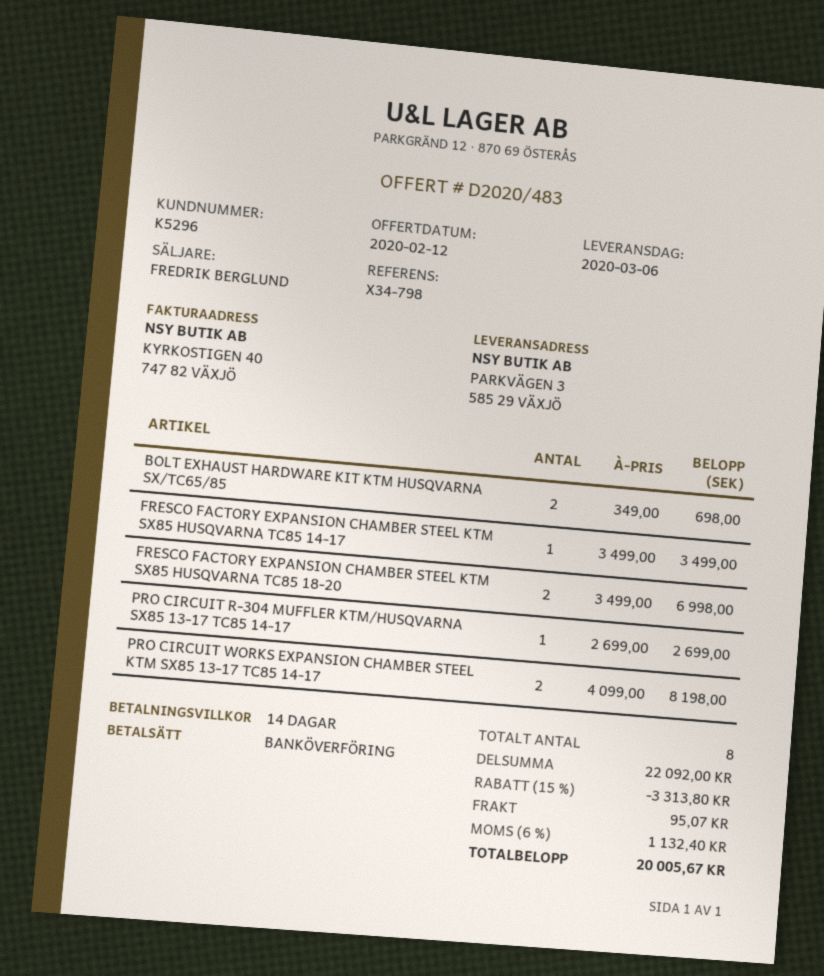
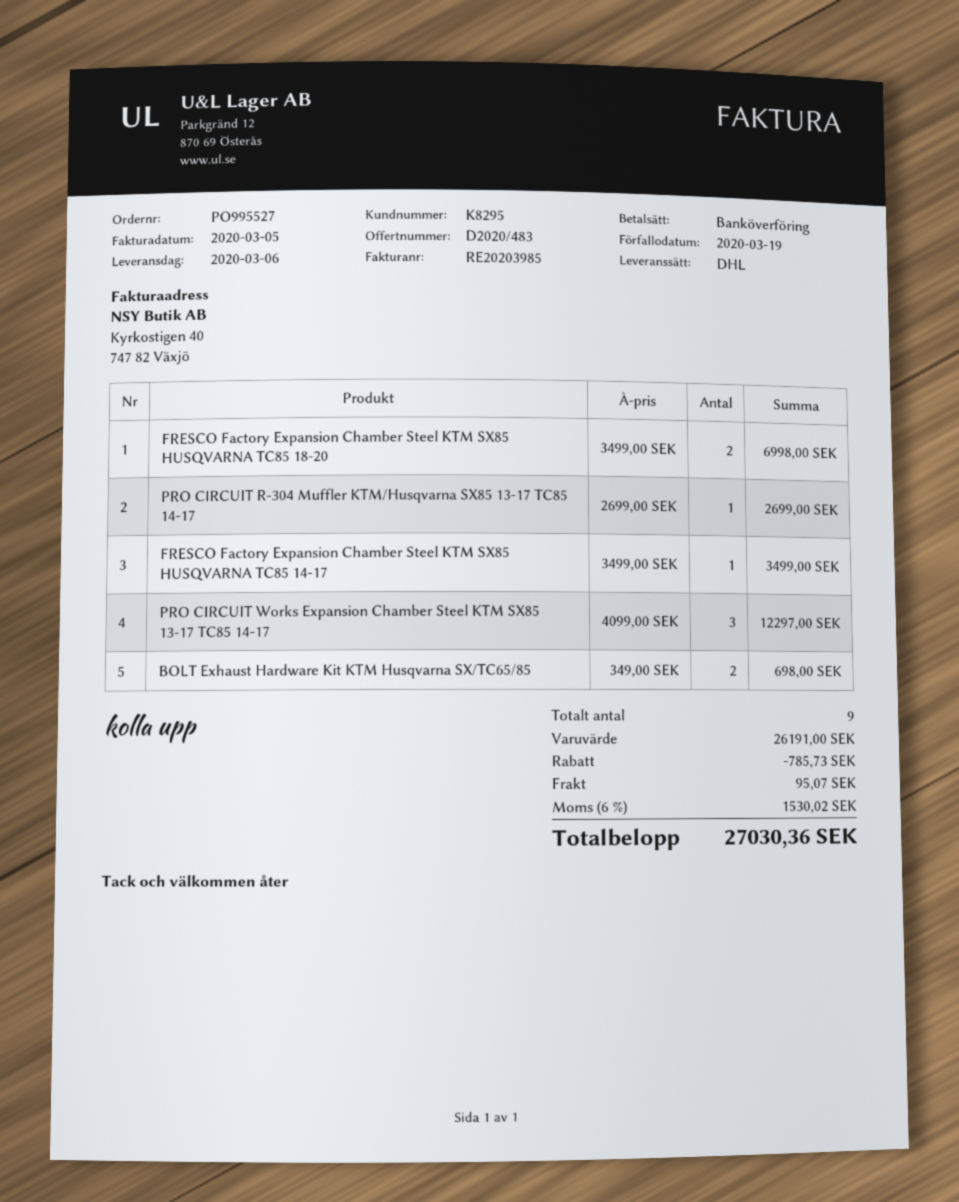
customer number: K5296 -> K8295
PRO CIRCUIT WORKS EXPANSION CHAMBER STEEL KTM SX85 13-17 TC85 14-17: 2 x 4099.00 = 8198.00 -> 3 x 4099.00 = 12297.00
total quantity: 8 -> 9
subtotal: 22092.00 -> 26191.00
discount: 3313.80 -> 785.73
tax: 6% = 1132.40 -> 6% = 1530.02
total: 20005.67 -> 27030.36

